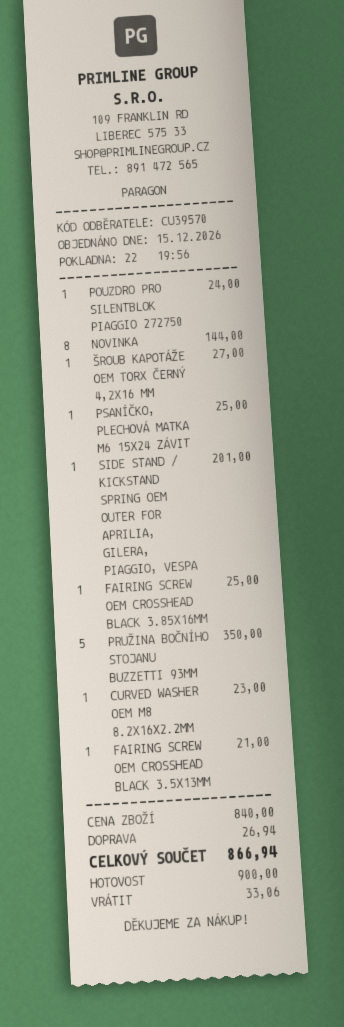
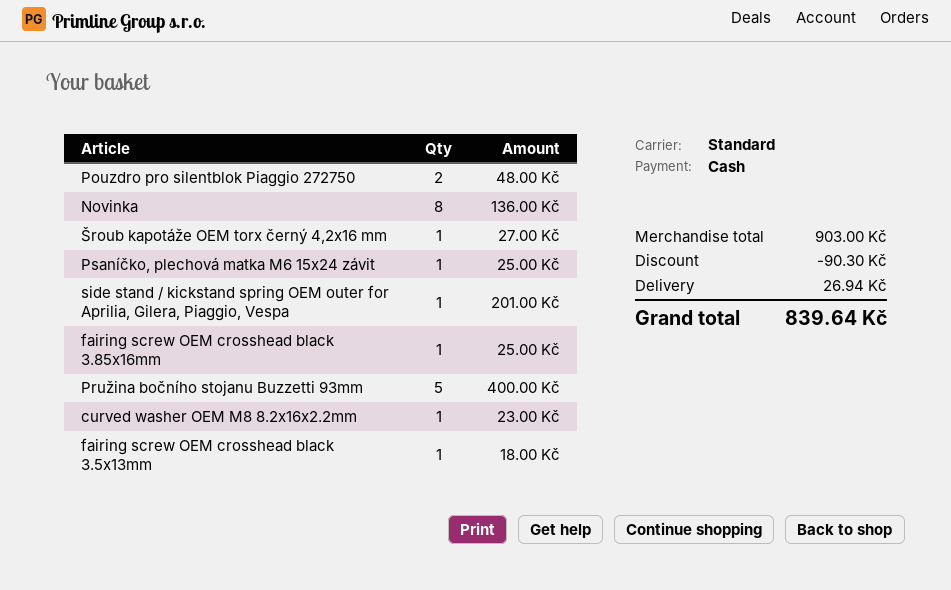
POUZDRO PRO SILENTBLOK PIAGGIO 272750: 1 for 24.00 -> 2 for 48.00
NOVINKA: 8 for 144.00 -> 8 for 136.00
PRUŽINA BOČNÍHO STOJANU BUZZETTI 93MM: 5 for 350.00 -> 5 for 400.00
FAIRING SCREW OEM CROSSHEAD BLACK 3.5X13MM: 1 for 21.00 -> 1 for 18.00
subtotal: 840.00 -> 903.00
discount: none -> 90.30
total: 866.94 -> 839.64

